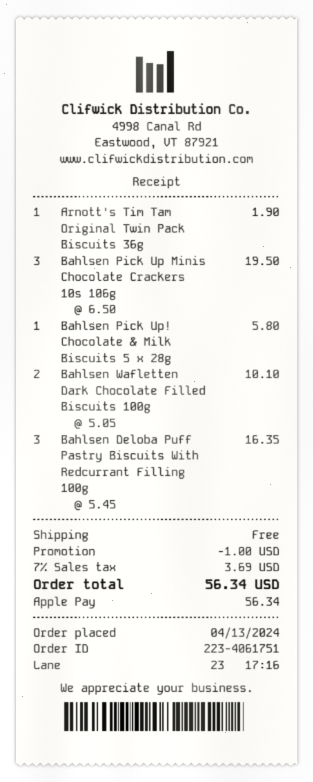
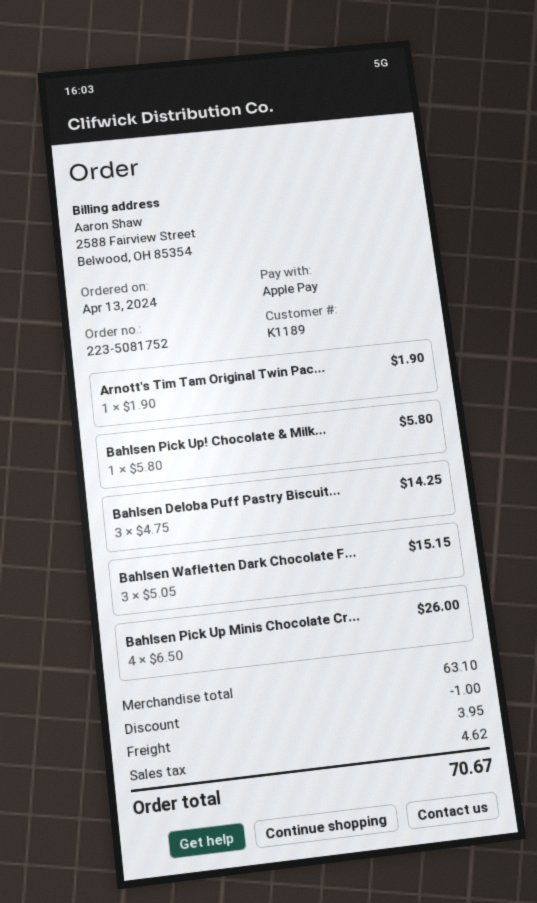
order number: 223-4061751 -> 223-5081752
Bahlsen Pick Up Minis Chocolate Crackers 10s 106g: 3 x 6.50 = 19.50 -> 4 x 6.50 = 26.00
Bahlsen Wafletten Dark Chocolate Filled Biscuits 100g: 2 x 5.05 = 10.10 -> 3 x 5.05 = 15.15
Bahlsen Deloba Puff Pastry Biscuits With Redcurrant Filling 100g: 3 x 5.45 = 16.35 -> 3 x 4.75 = 14.25
shipping: 0.00 -> 3.95
tax: 3.69 -> 4.62
total: 56.34 -> 70.67

